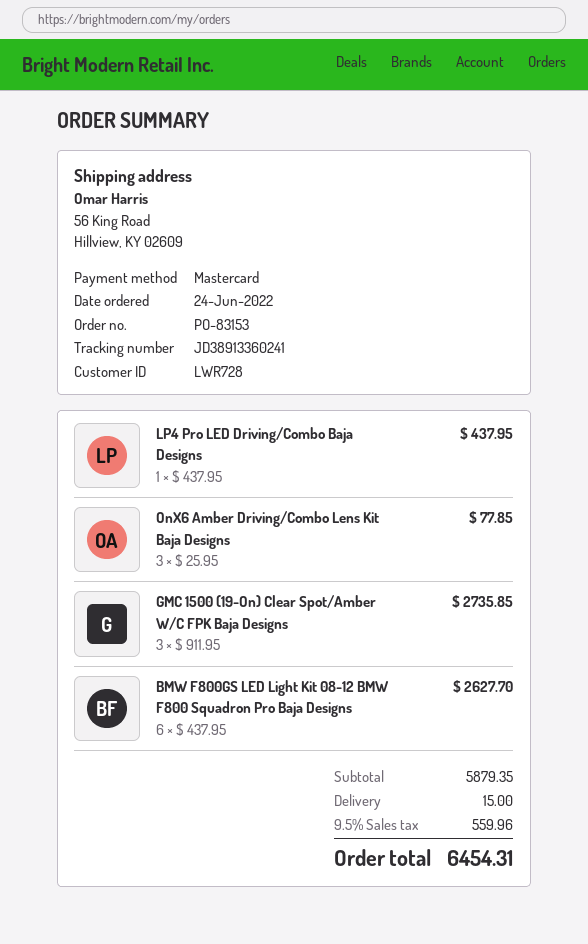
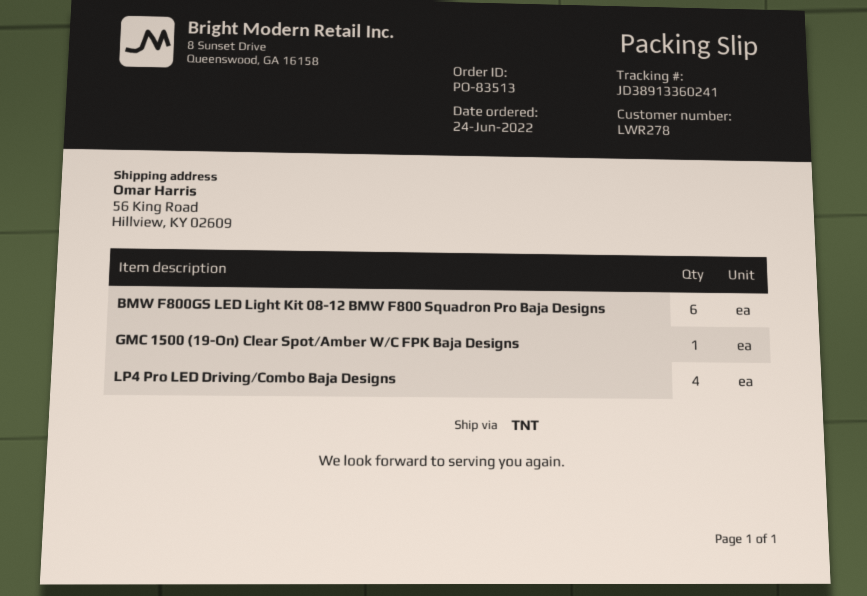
order number: PO-83153 -> PO-83513
customer number: LWR728 -> LWR278
LP4 Pro LED Driving/Combo Baja Designs: 1 -> 4
OnX6 Amber Driving/Combo Lens Kit Baja Designs: 3 -> none
GMC 1500 (19-On) Clear Spot/Amber W/C FPK Baja Designs: 3 -> 1

